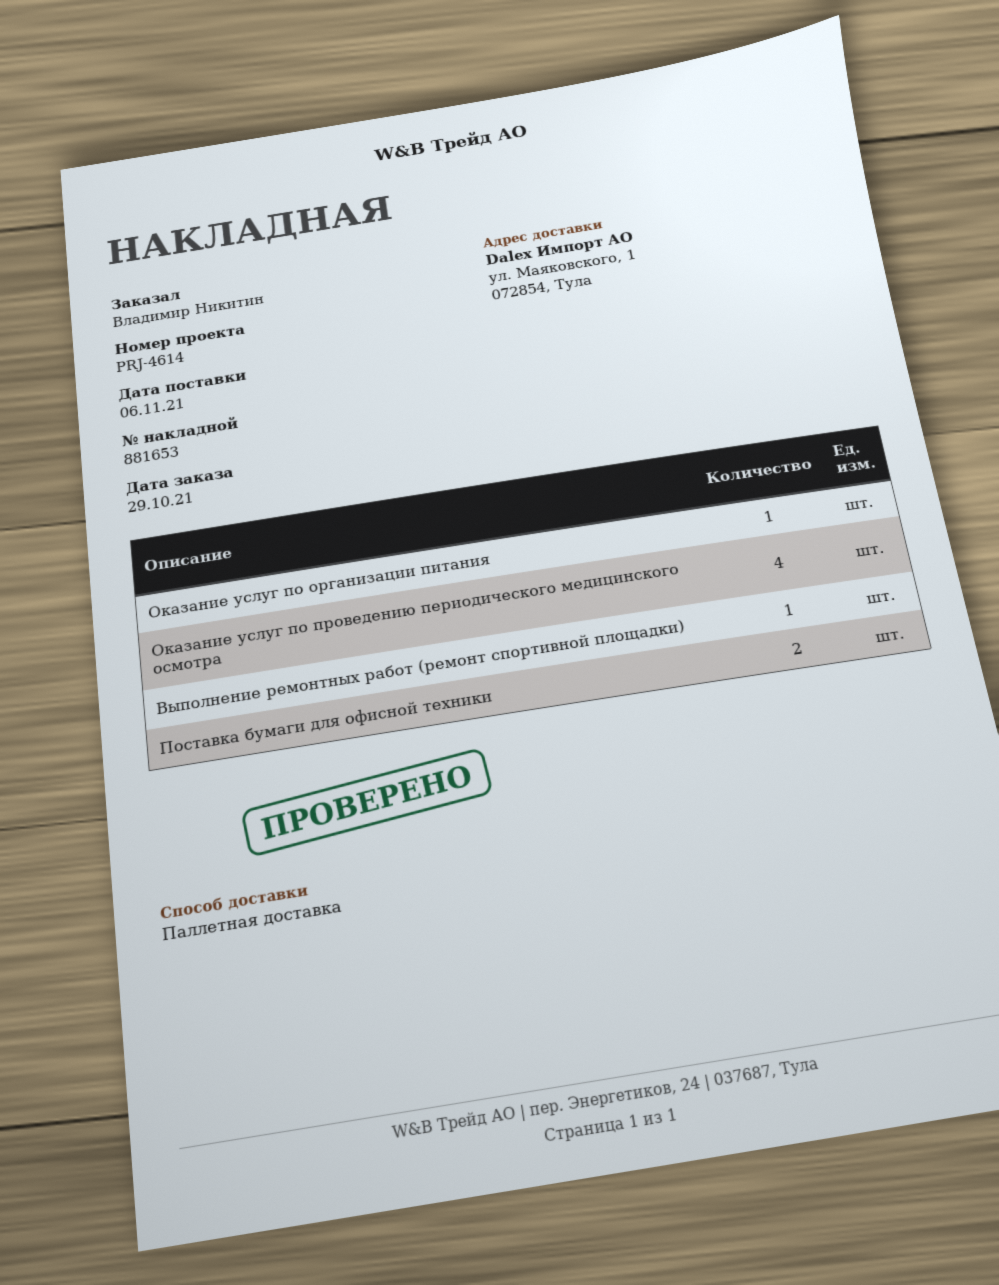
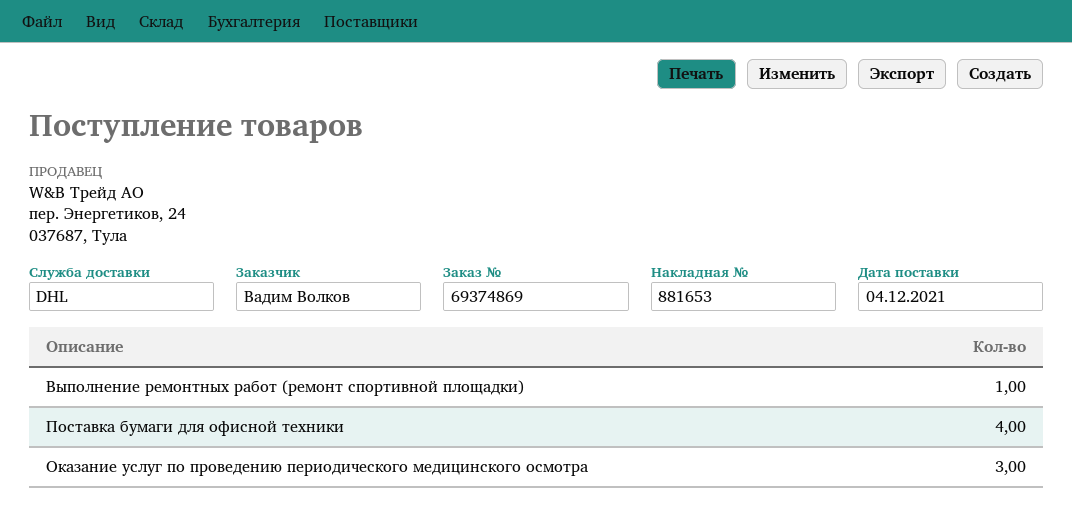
delivery date: 2021-11-06 -> 2021-12-04
ordered by: Владимир Никитин -> Вадим Волков
shipping method: pallet freight -> DHL
Оказание услуг по организации питания: 1 -> none
Оказание услуг по проведению периодического медицинского осмотра: 4 -> 3
Поставка бумаги для офисной техники: 2 -> 4

